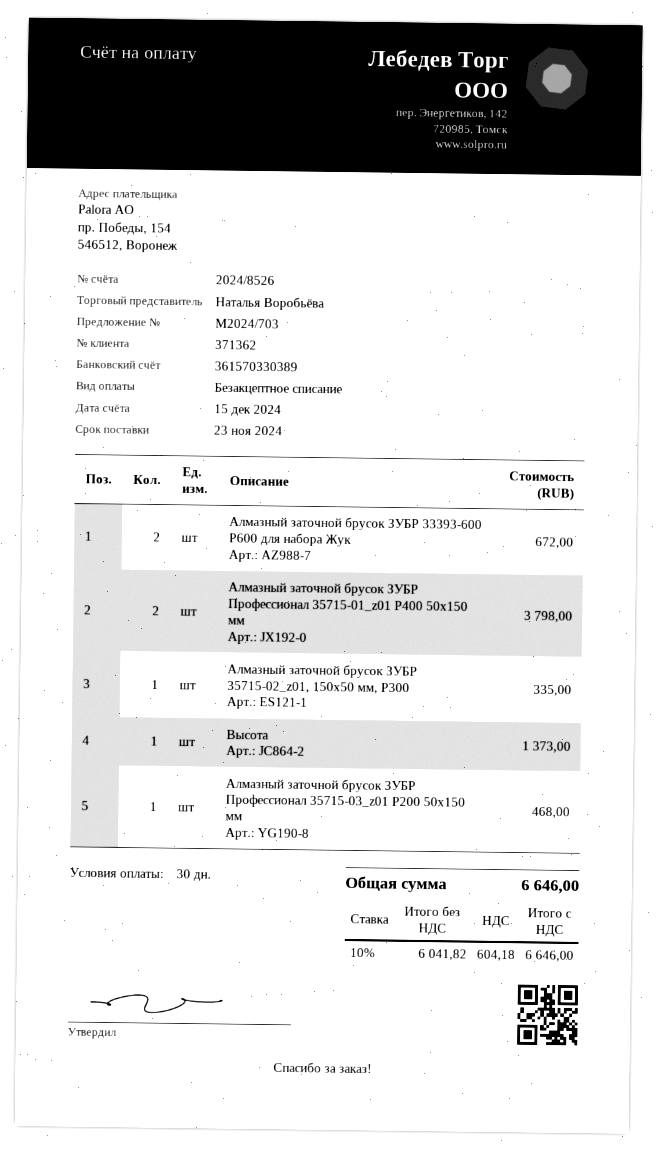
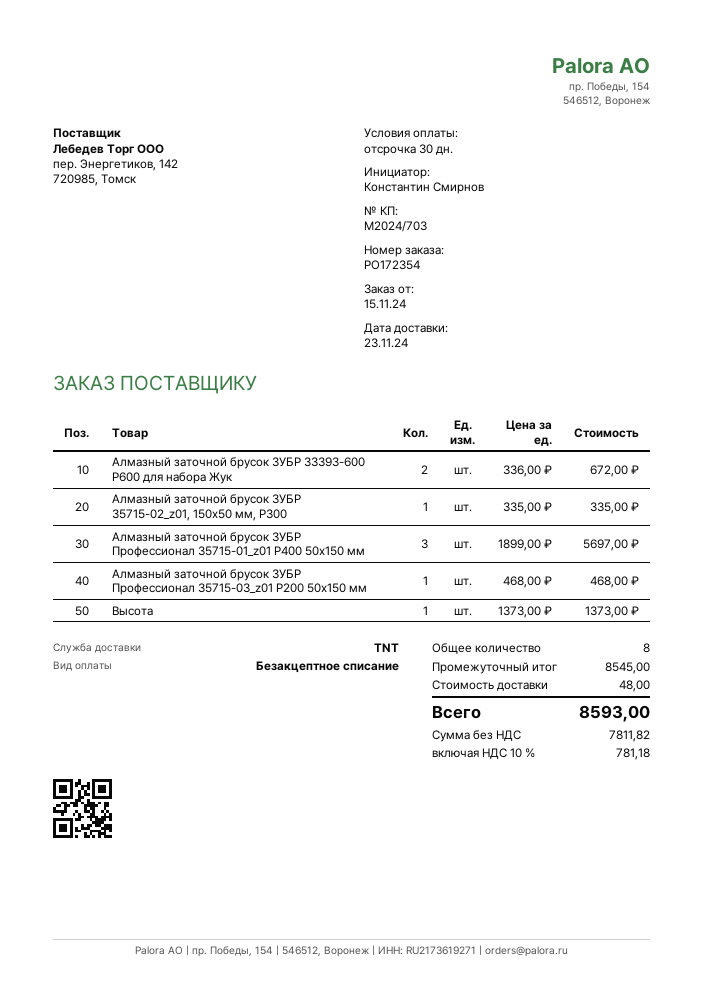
Алмазный заточной брусок ЗУБР Профессионал 35715-01_z01 P400 50x150 мм: 2 for 3798.00 -> 3 for 5697.00
shipping: none -> 48.00
net: 6041.82 -> 7811.82
tax: 10% = 604.18 -> 10% = 781.18
total: 6646.00 -> 8593.00

